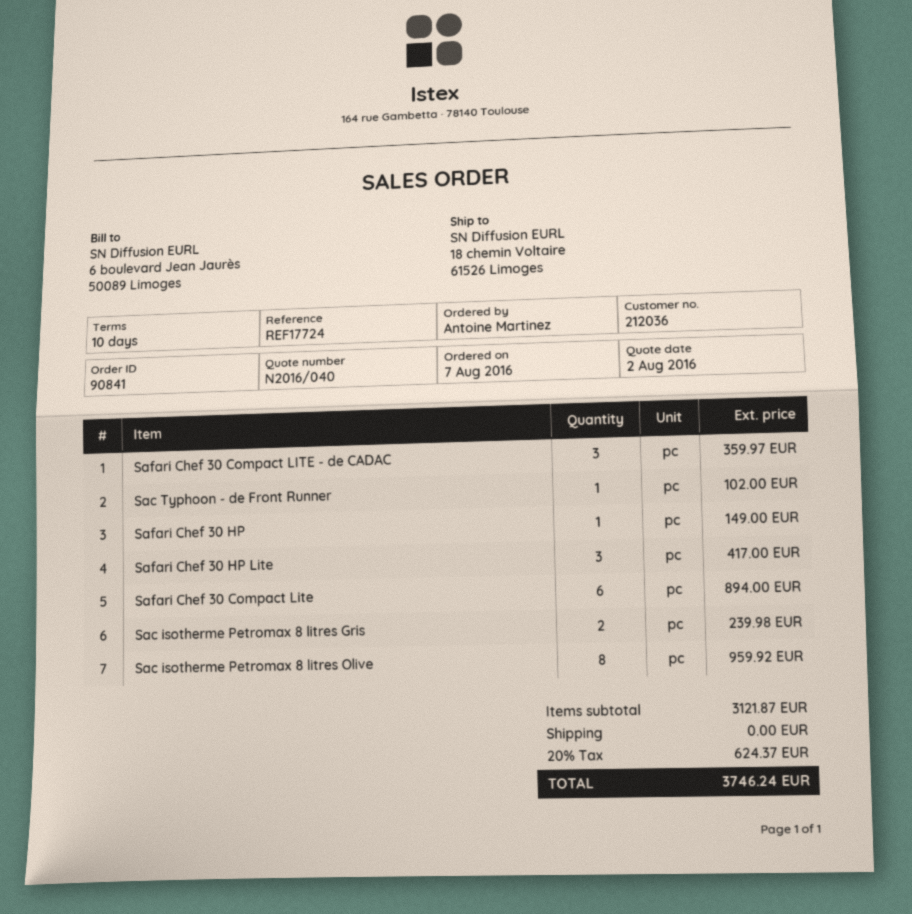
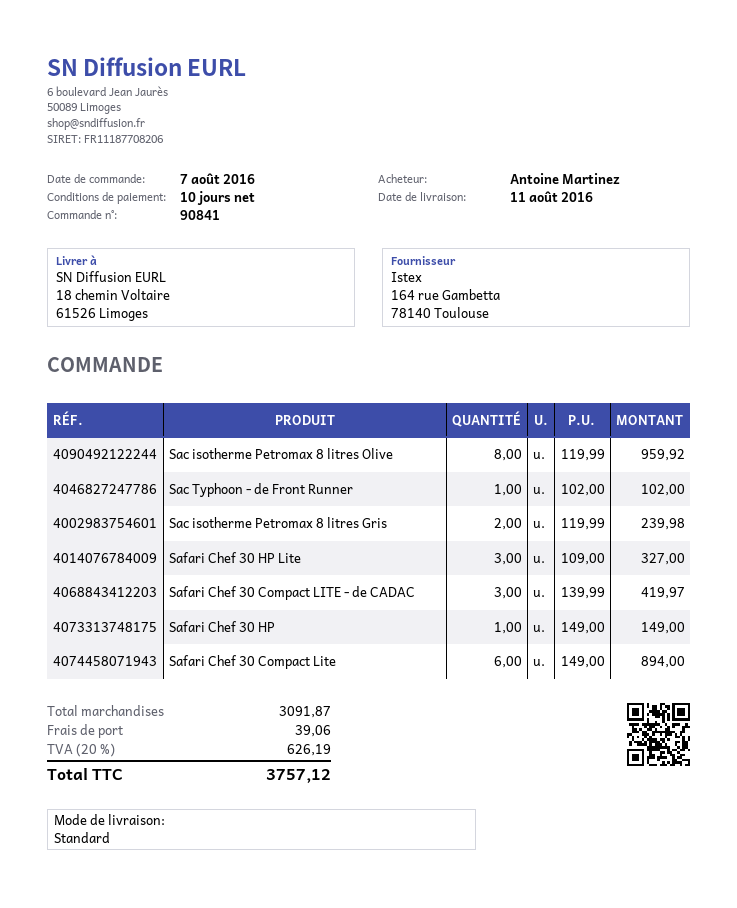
Safari Chef 30 Compact LITE - de CADAC: 3 for 359.97 -> 3 for 419.97
Safari Chef 30 HP Lite: 3 for 417.00 -> 3 for 327.00
subtotal: 3121.87 -> 3091.87
shipping: 0.00 -> 39.06
tax: 20% = 624.37 -> 20% = 626.19
total: 3746.24 -> 3757.12

